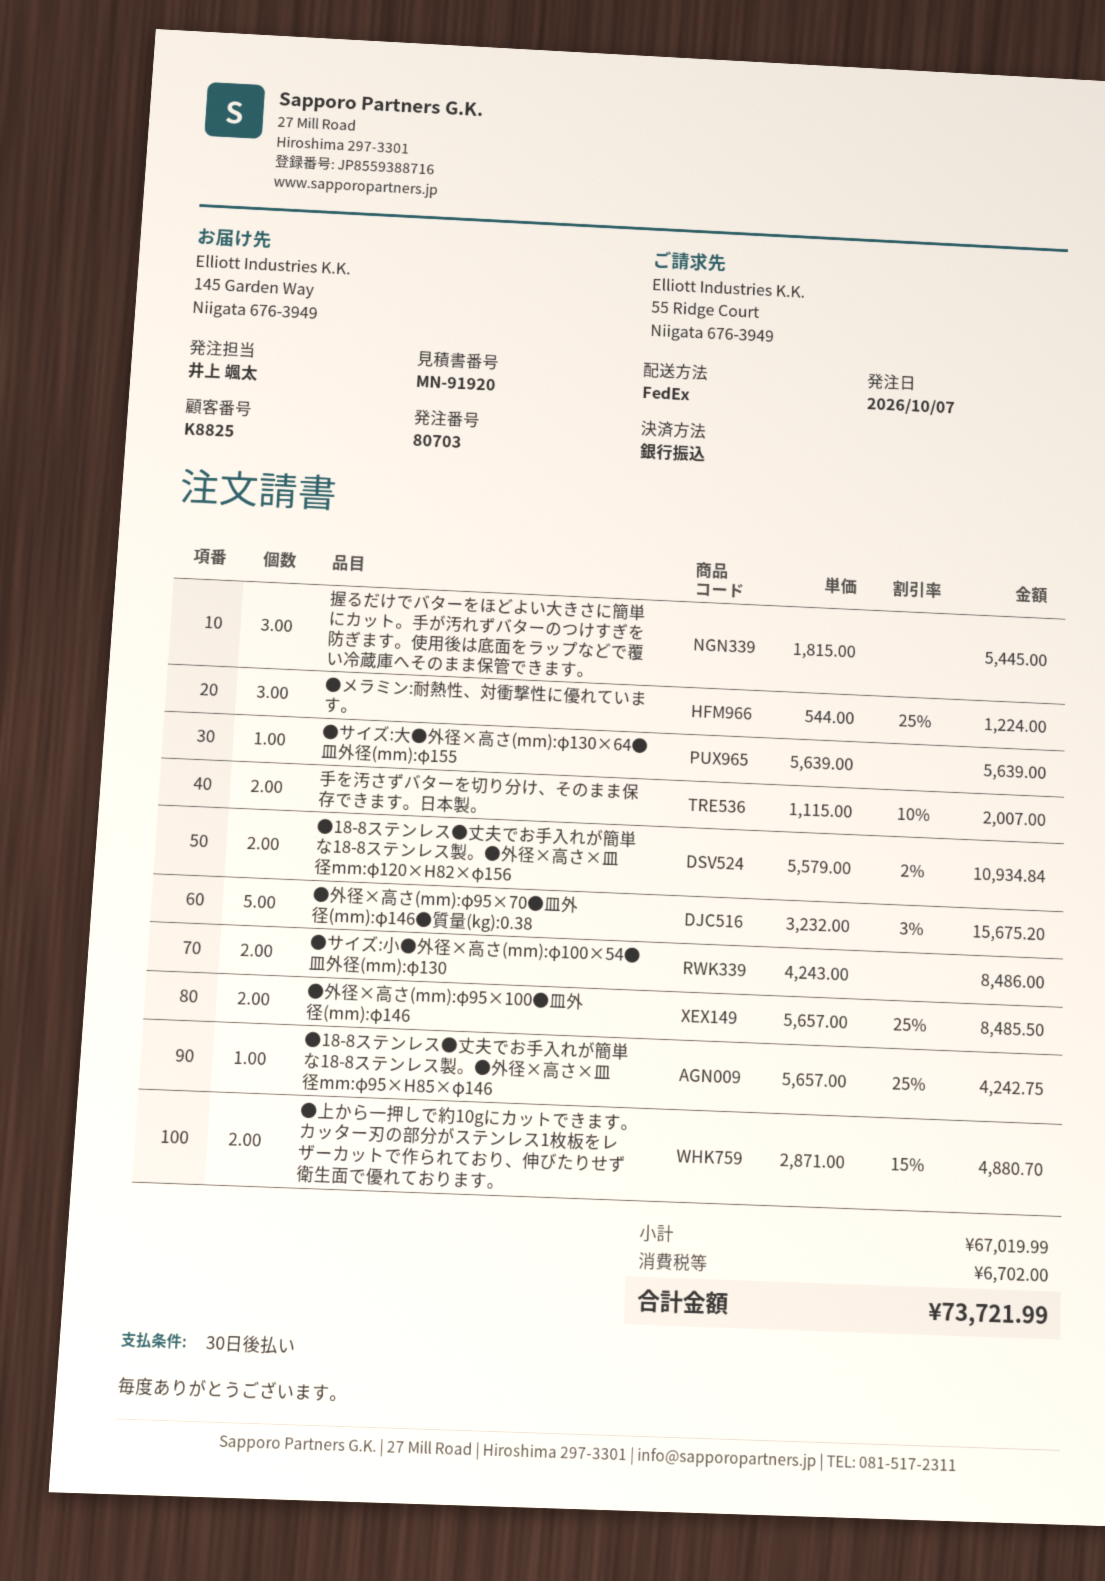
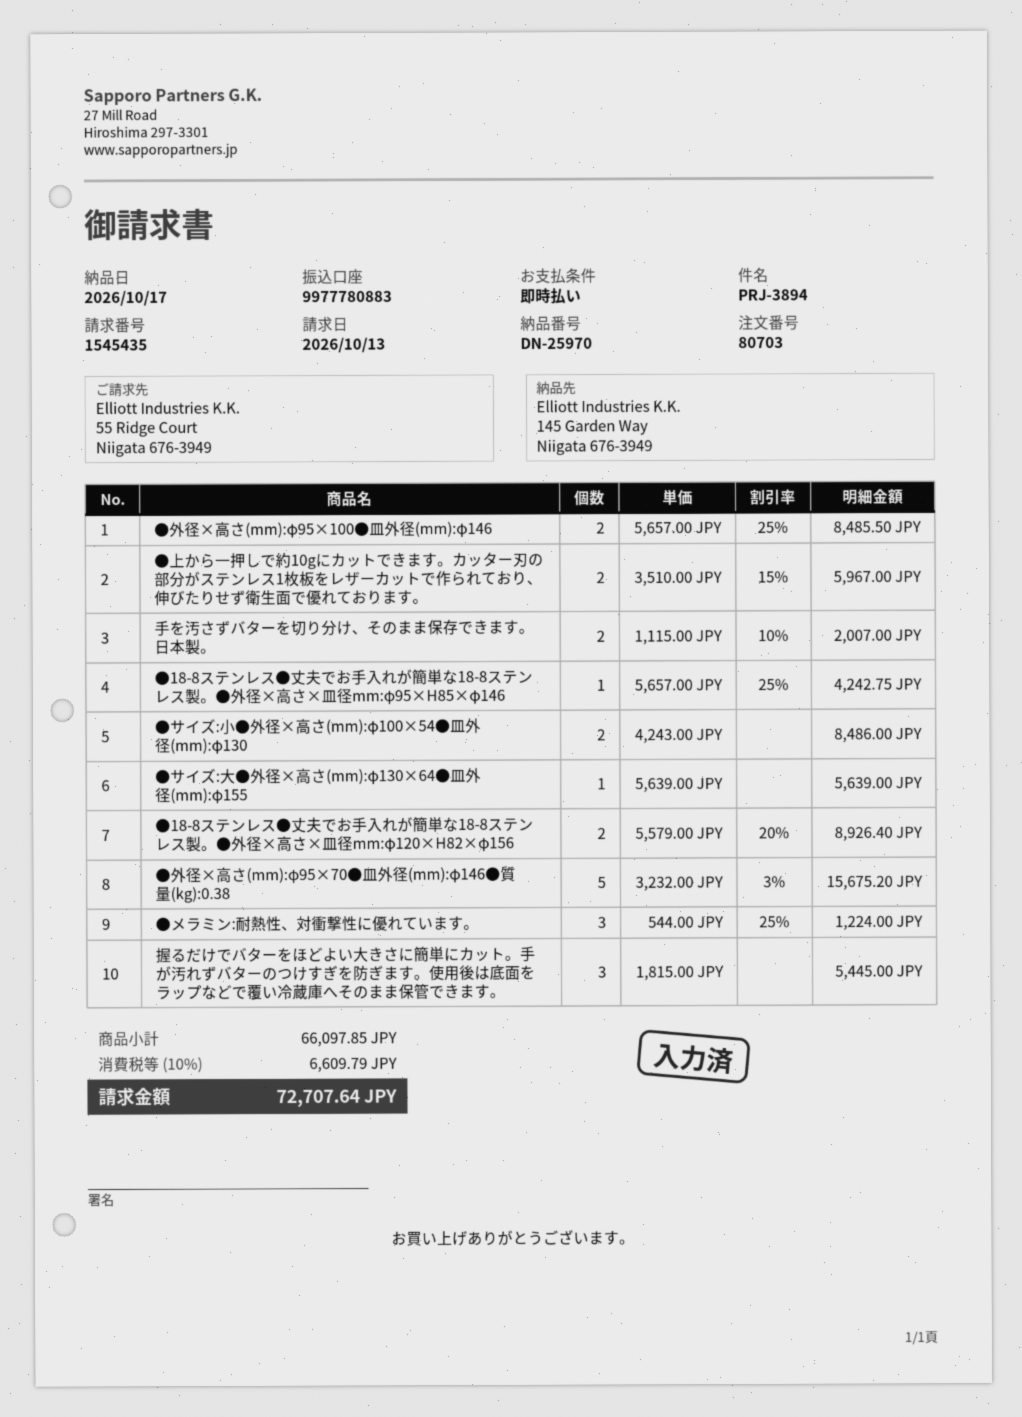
payment terms: 30 days -> on receipt
●18-8ステンレス●丈夫でお手入れが簡単な18-8ステンレス製。●外径×高さ×皿径mm:φ120×H82×φ156: 2 x 5579.00 - 2% = 10934.84 -> 2 x 5579.00 - 20% = 8926.40
●上から一押しで約10gにカットできます。カッター刃の部分がステンレス1枚板をレザーカットで作られており、伸びたりせず衛生面で優れております。: 2 x 2871.00 - 15% = 4880.70 -> 2 x 3510.00 - 15% = 5967.00
subtotal: 67019.99 -> 66097.85
tax: 6702.00 -> 6609.79
total: 73721.99 -> 72707.64

